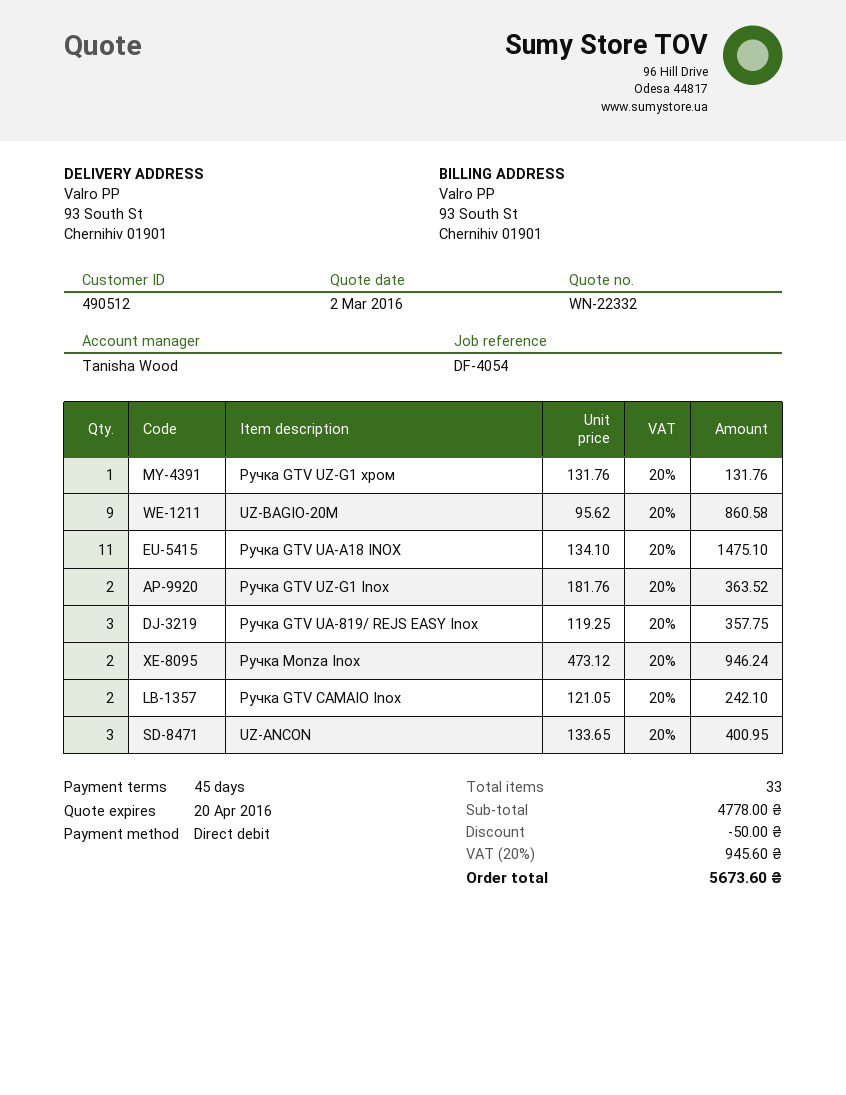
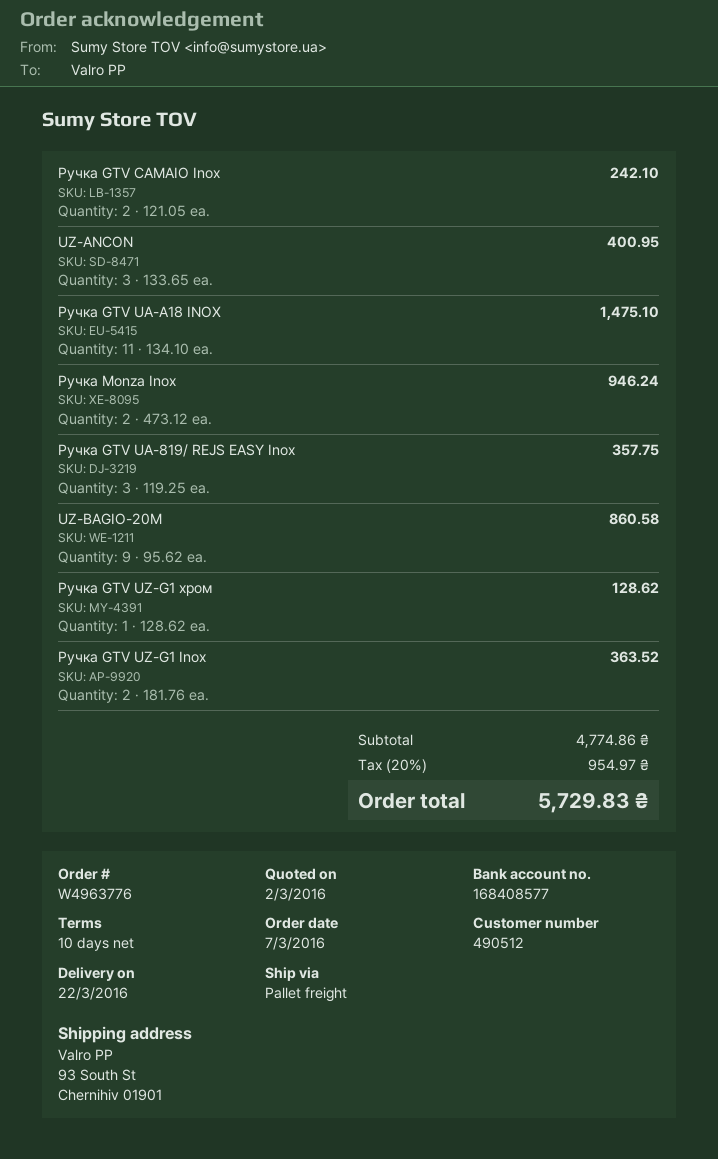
payment terms: 45 days -> 10 days
Ручка GTV UZ-G1 хром: 1 x 131.76 = 131.76 -> 1 x 128.62 = 128.62
subtotal: 4778.00 -> 4774.86
discount: 50.00 -> none
tax: 20% = 945.60 -> 20% = 954.97
total: 5673.60 -> 5729.83

